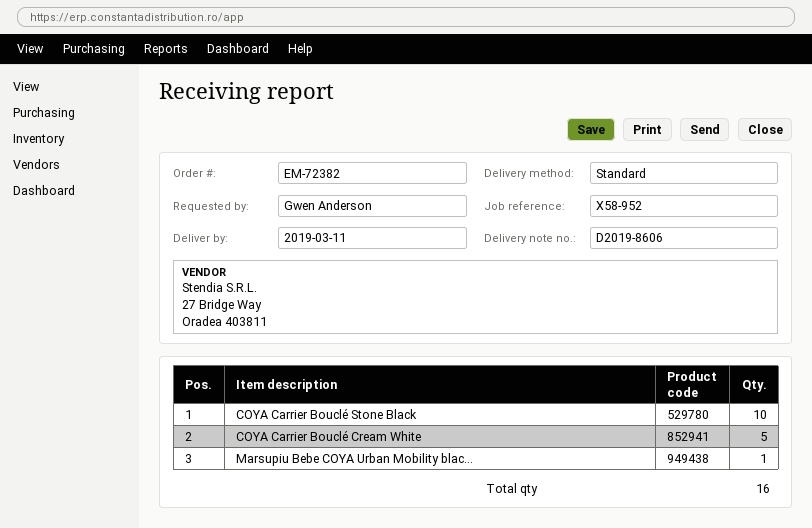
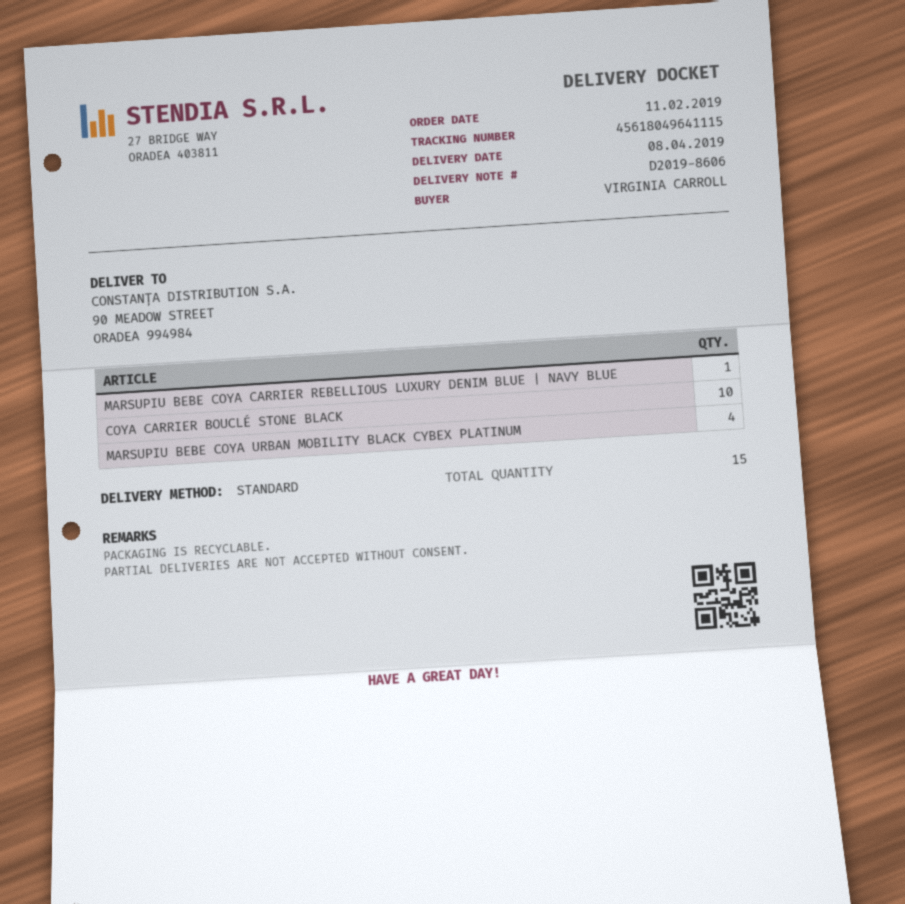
delivery date: 2019-03-11 -> 2019-04-08
ordered by: Gwen Anderson -> VIRGINIA CARROLL
COYA Carrier Bouclé Cream White: 5 -> none
Marsupiu Bebe COYA Urban Mobility blac...: 1 -> 4
MARSUPIU BEBE COYA CARRIER REBELLIOUS LUXURY DENIM BLUE | NAVY BLUE: none -> 1
total quantity: 16 -> 15

